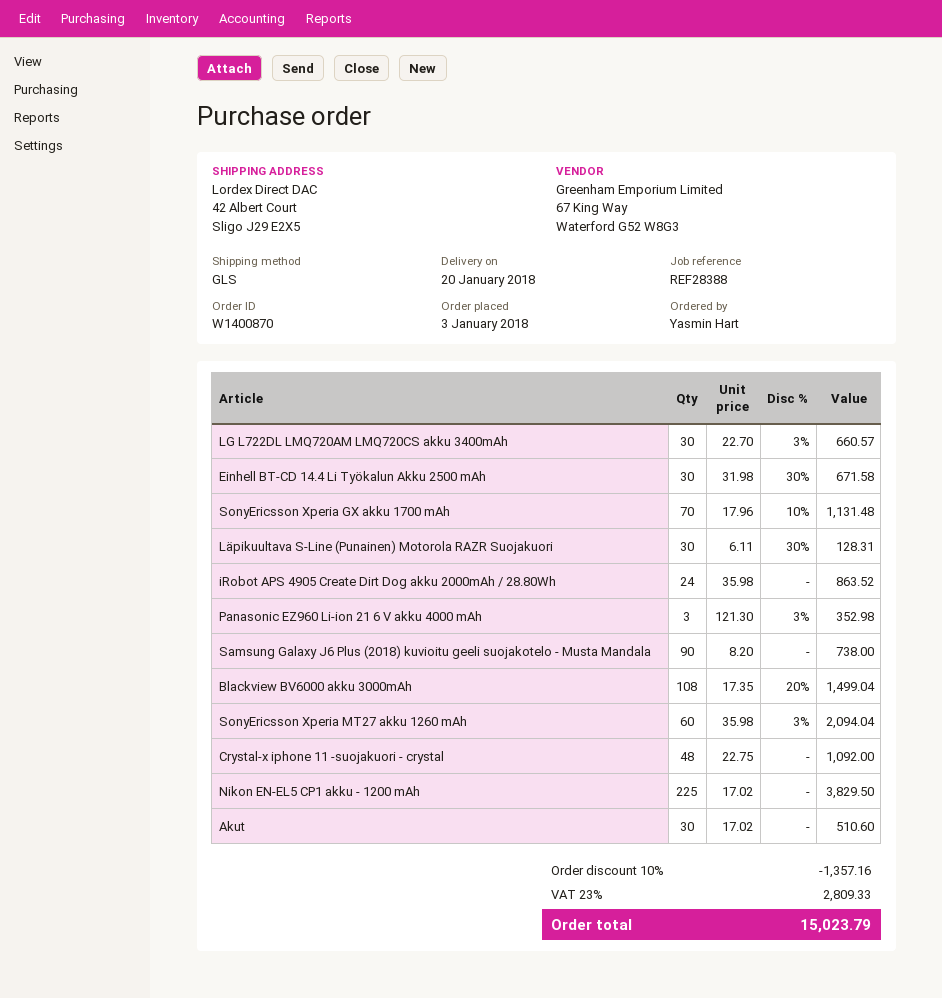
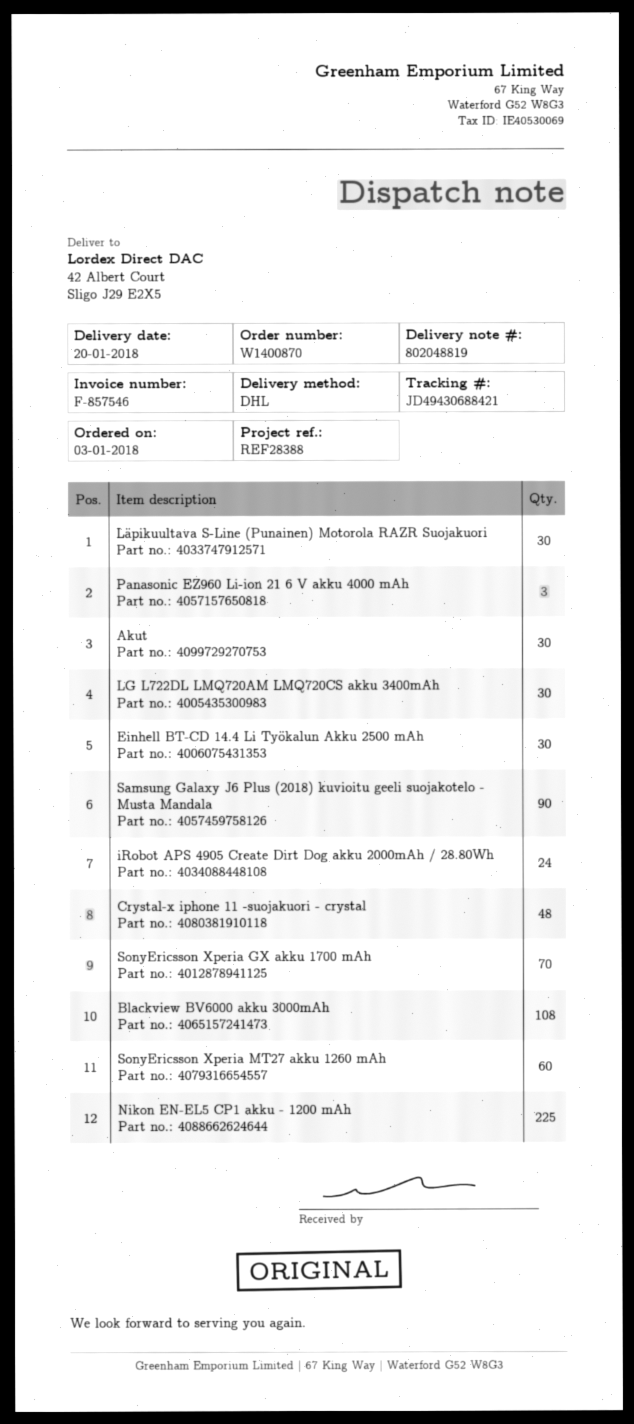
shipping method: GLS -> DHL

